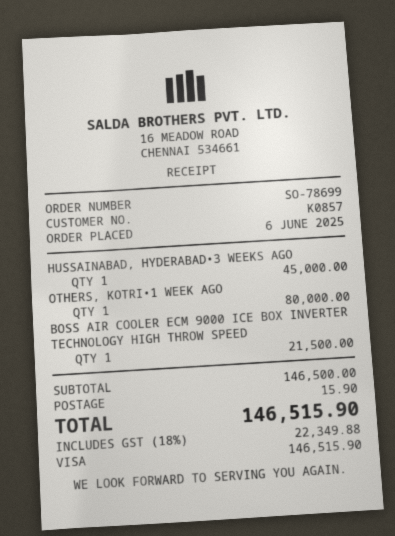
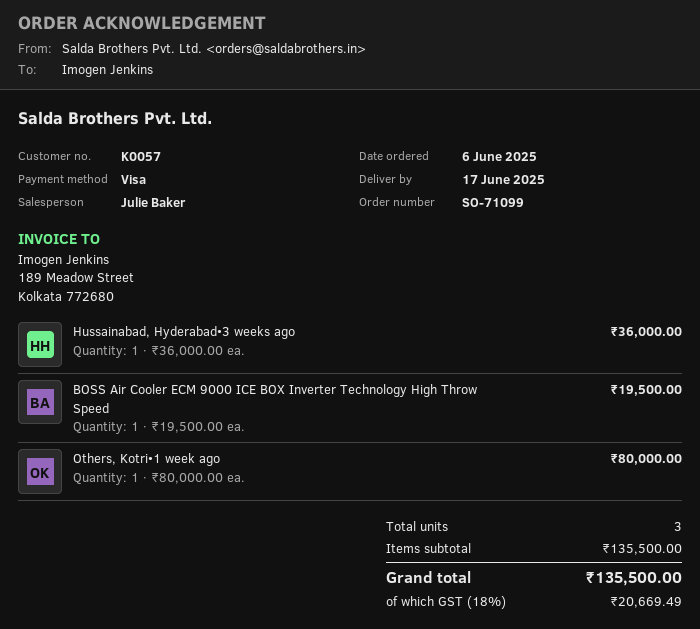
order number: SO-78699 -> SO-71099
customer number: K0857 -> K0057
HUSSAINABAD, HYDERABAD•3 WEEKS AGO: 1 for 45000.00 -> 1 for 36000.00
BOSS AIR COOLER ECM 9000 ICE BOX INVERTER TECHNOLOGY HIGH THROW SPEED: 1 for 21500.00 -> 1 for 19500.00
subtotal: 146500.00 -> 135500.00
shipping: 15.90 -> none
tax: 18% = 22349.88 -> 18% = 20669.49
total: 146515.90 -> 135500.00

